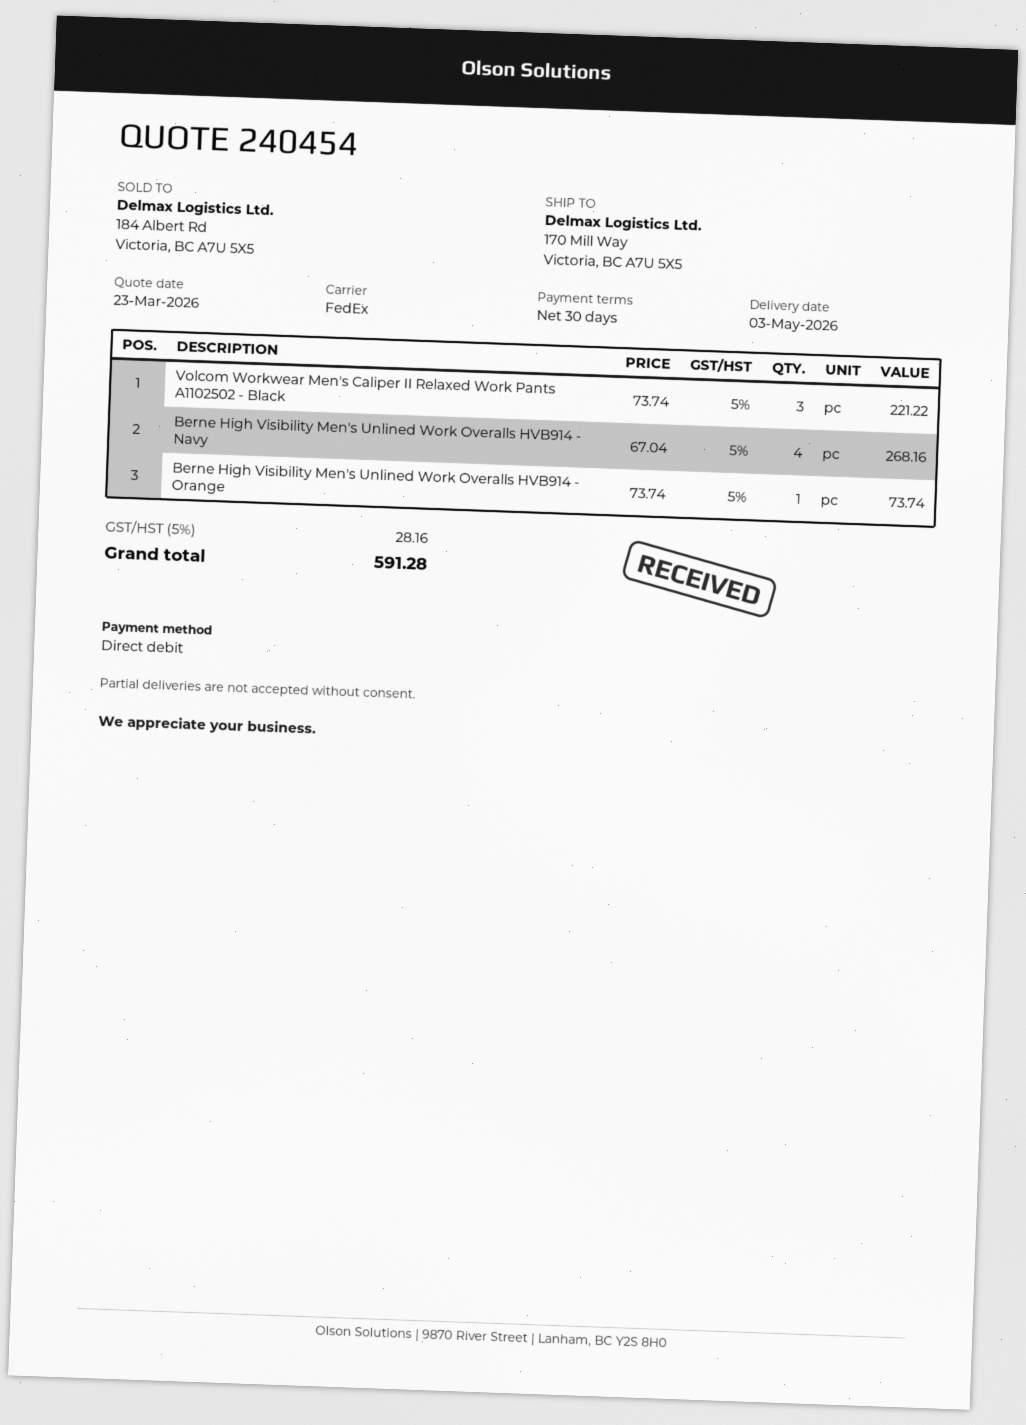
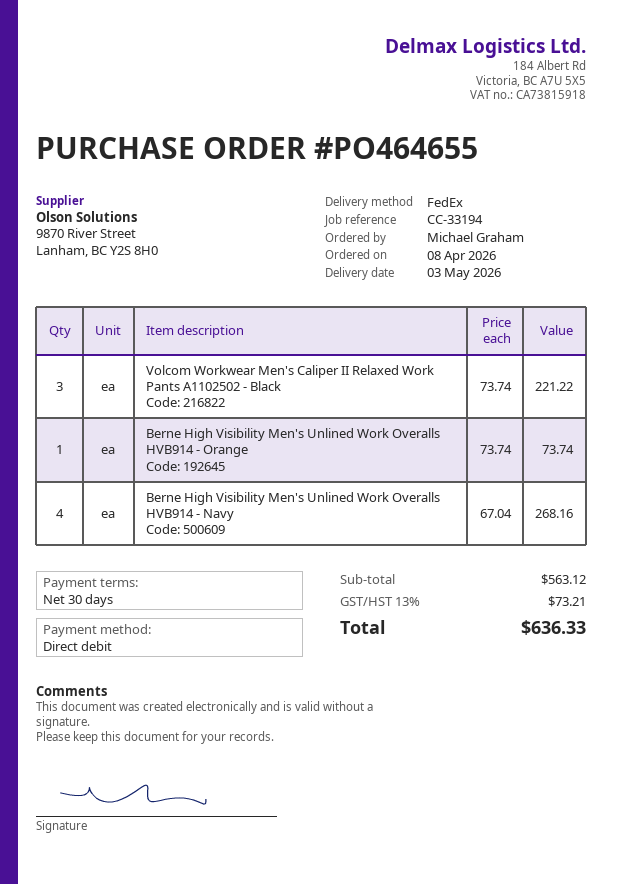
tax: 5% = 28.16 -> 13% = 73.21
total: 591.28 -> 636.33

